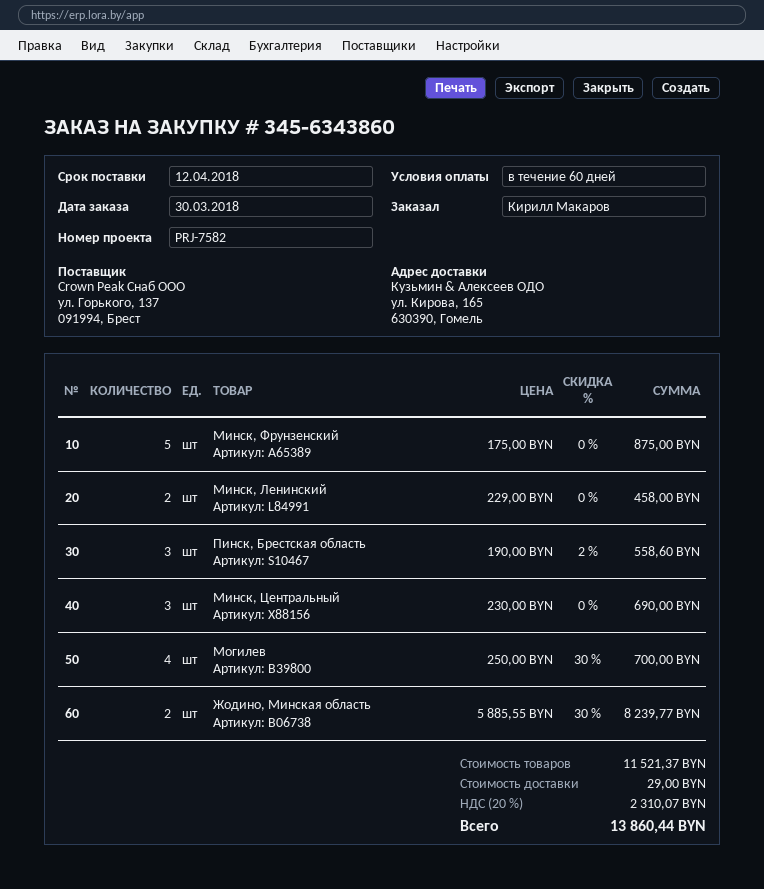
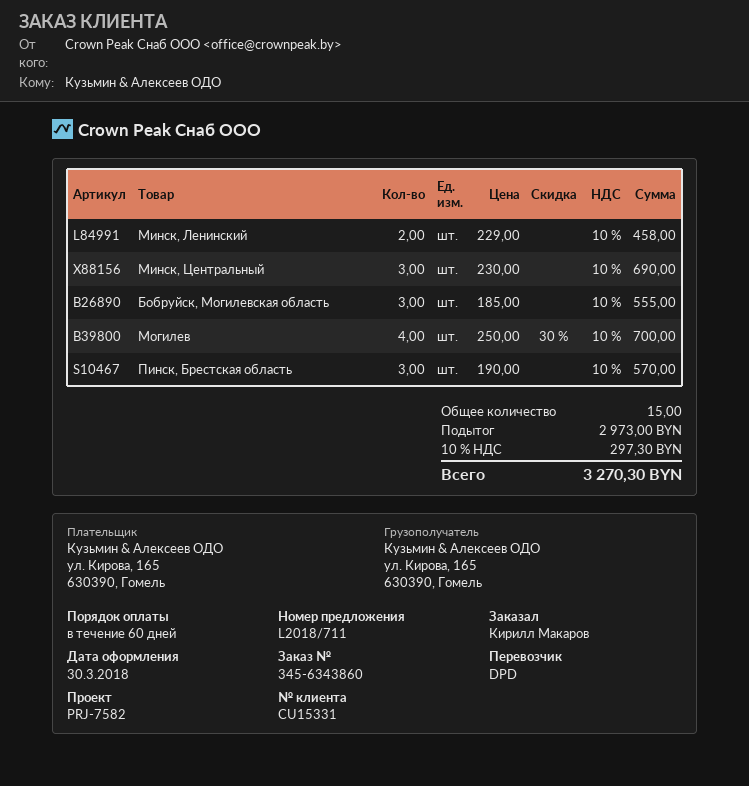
Минск, Фрунзенский: 5 x 175.00 = 875.00 -> none
Пинск, Брестская область: 3 x 190.00 - 2% = 558.60 -> 3 x 190.00 = 570.00
Жодино, Минская область: 2 x 5885.55 - 30% = 8239.77 -> none
Бобруйск, Могилевская область: none -> 3 x 185.00 = 555.00
subtotal: 11521.37 -> 2973.00
shipping: 29.00 -> none
tax: 20% = 2310.07 -> 10% = 297.30
total: 13860.44 -> 3270.30

